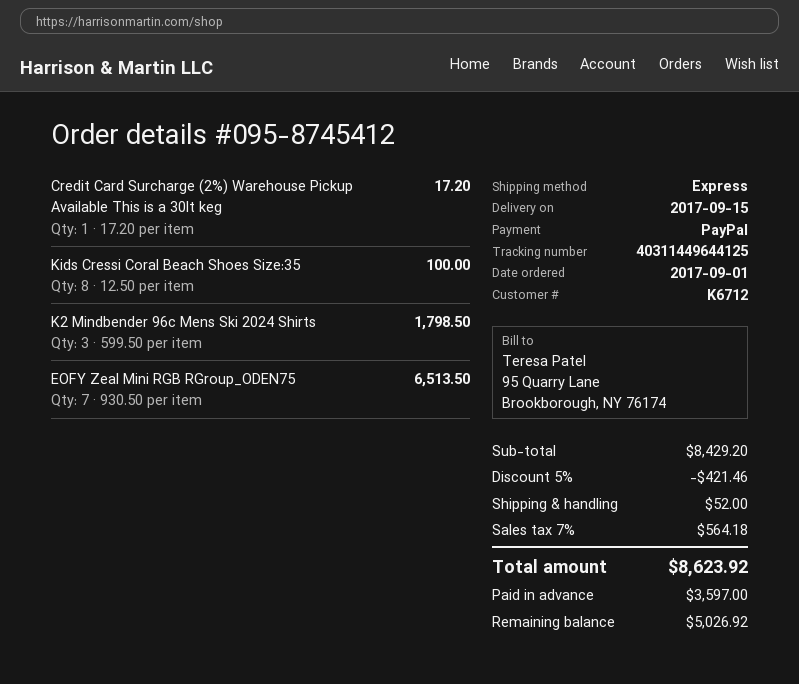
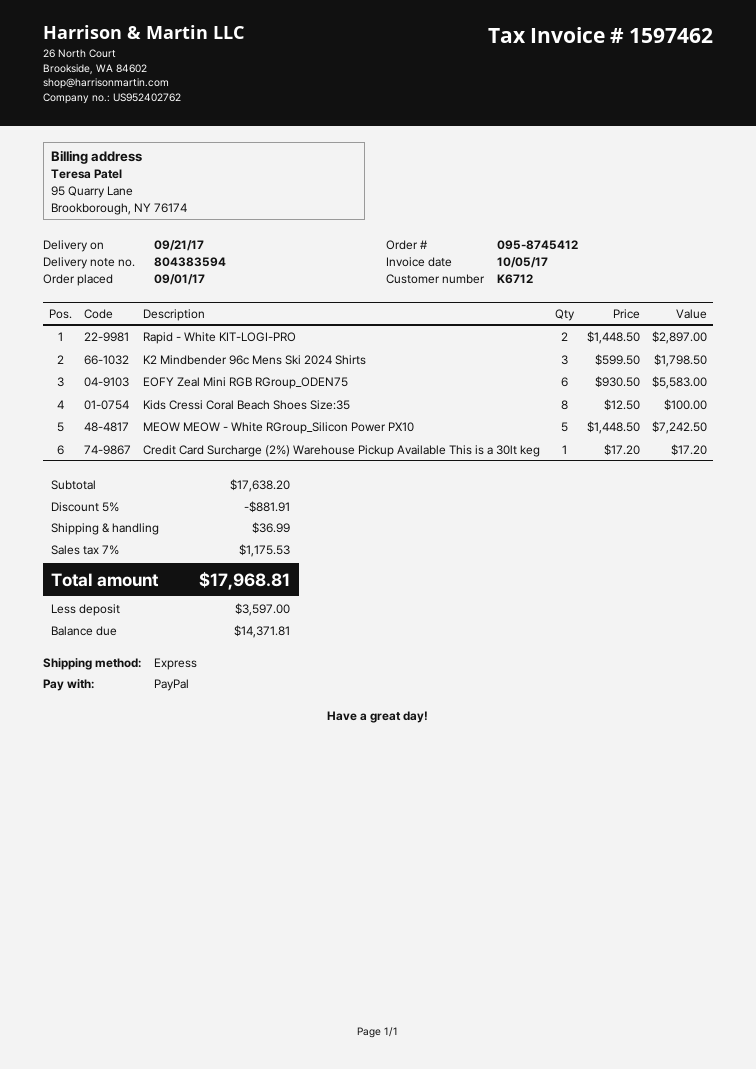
delivery date: 2017-09-15 -> 2017-09-21
EOFY Zeal Mini RGB RGroup_ODEN75: 7 x 930.50 = 6513.50 -> 6 x 930.50 = 5583.00
Rapid - White KIT-LOGI-PRO: none -> 2 x 1448.50 = 2897.00
MEOW MEOW - White RGroup_Silicon Power PX10: none -> 5 x 1448.50 = 7242.50
subtotal: 8429.20 -> 17638.20
discount: 5% = 421.46 -> 5% = 881.91
shipping: 52.00 -> 36.99
tax: 7% = 564.18 -> 7% = 1175.53
total: 8623.92 -> 17968.81
balance: 5026.92 -> 14371.81

